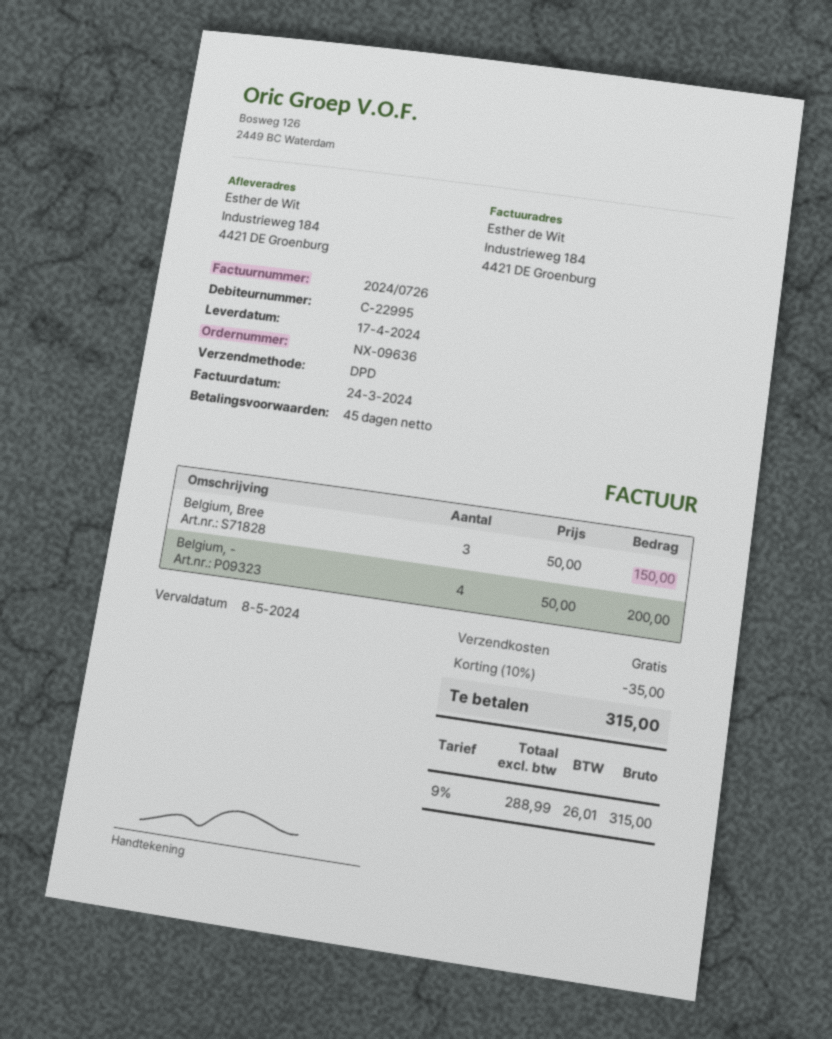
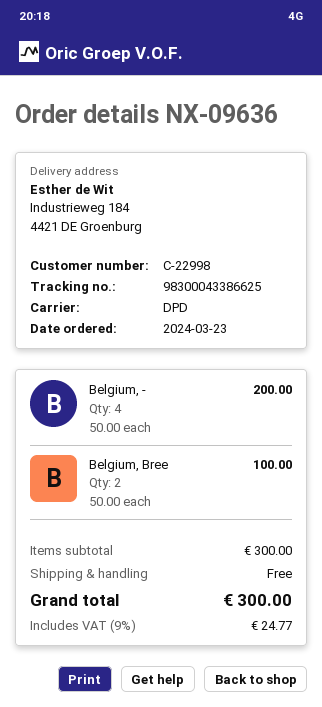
customer number: C-22995 -> C-22998
Belgium, Bree: 3 x 50.00 = 150.00 -> 2 x 50.00 = 100.00
discount: 10% = 35.00 -> none
tax: 9% = 26.01 -> 9% = 24.77
total: 315.00 -> 300.00

